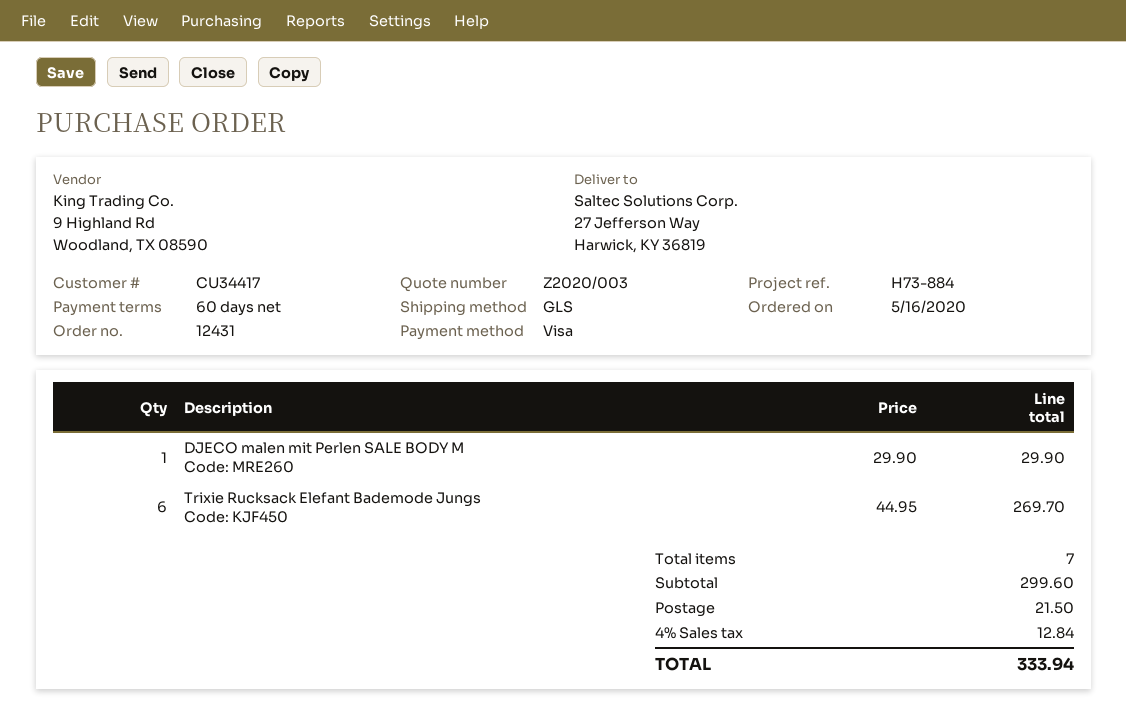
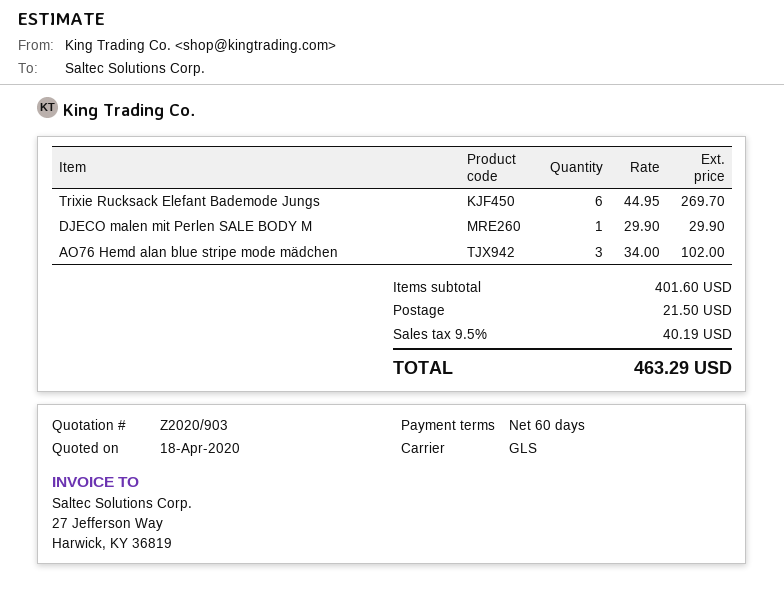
quote number: Z2020/003 -> Z2020/903
AO76 Hemd alan blue stripe mode mädchen: none -> 3 x 34.00 = 102.00
subtotal: 299.60 -> 401.60
tax: 4% = 12.84 -> 9.5% = 40.19
total: 333.94 -> 463.29

